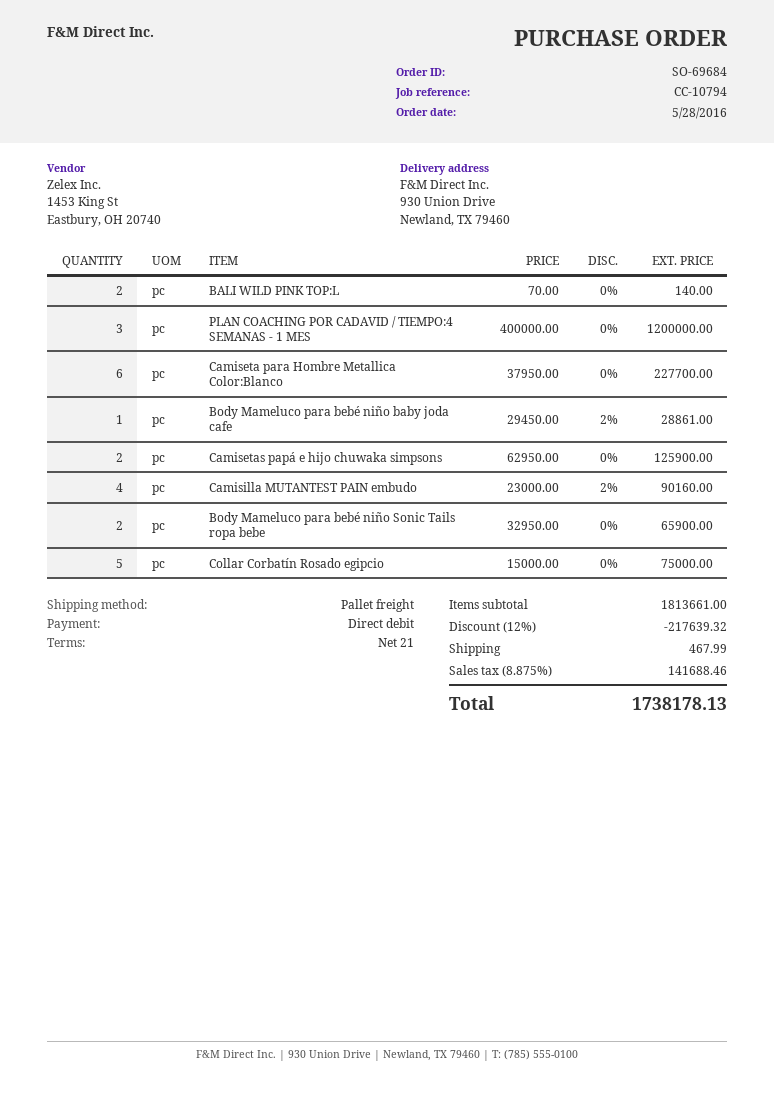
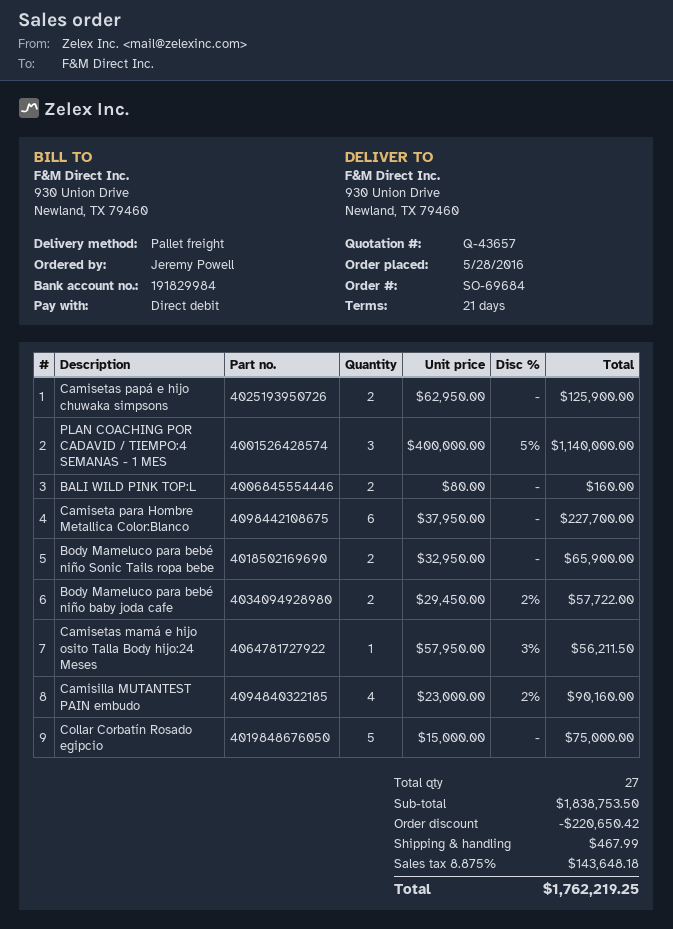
BALI WILD PINK TOP:L: 2 x 70.00 = 140.00 -> 2 x 80.00 = 160.00
PLAN COACHING POR CADAVID / TIEMPO:4 SEMANAS - 1 MES: 3 x 400000.00 = 1200000.00 -> 3 x 400000.00 - 5% = 1140000.00
Body Mameluco para bebé niño baby joda cafe: 1 x 29450.00 - 2% = 28861.00 -> 2 x 29450.00 - 2% = 57722.00
Camisetas mamá e hijo osito Talla Body hijo:24 Meses: none -> 1 x 57950.00 - 3% = 56211.50
subtotal: 1813661.00 -> 1838753.50
discount: 217639.32 -> 220650.42
tax: 8.875% = 141688.46 -> 8.875% = 143648.18
total: 1738178.13 -> 1762219.25

